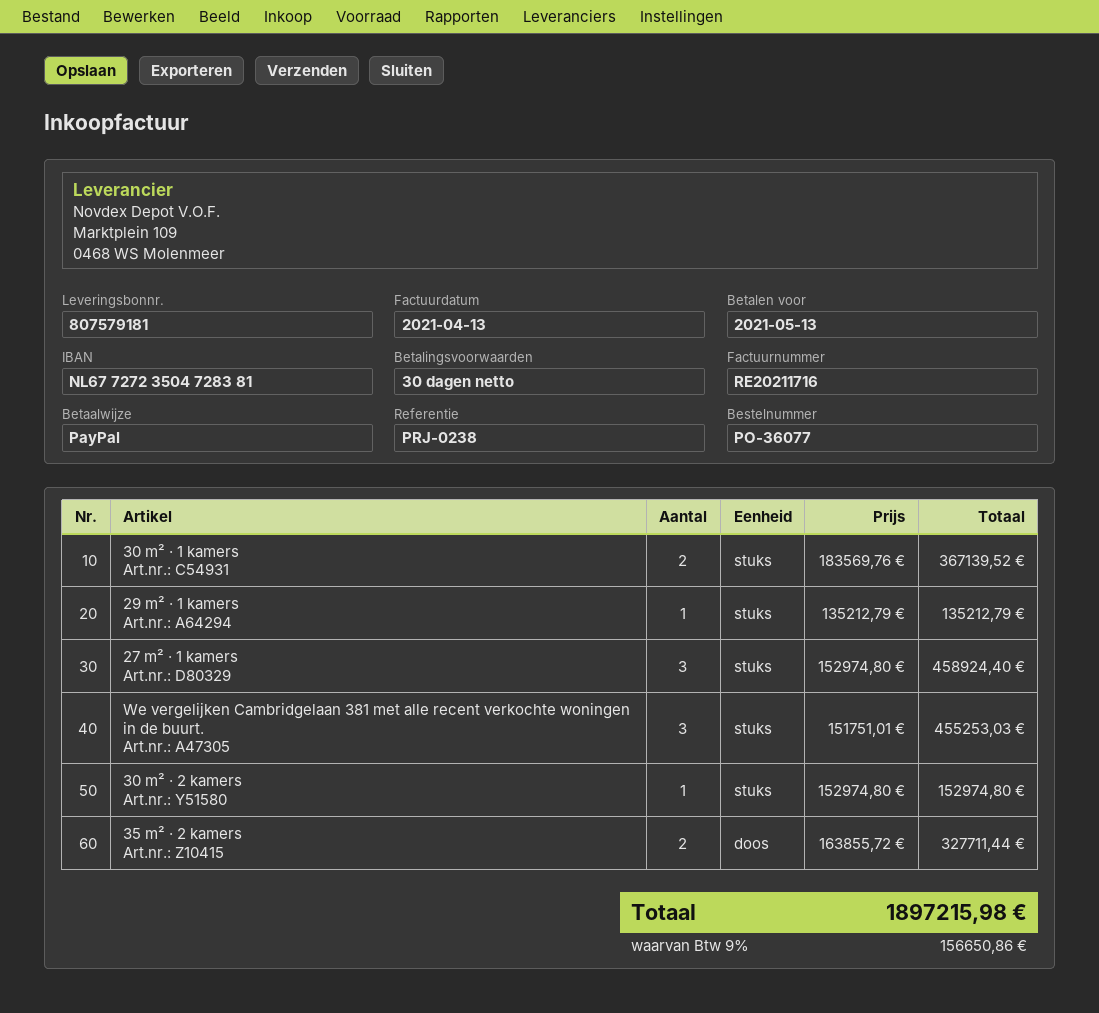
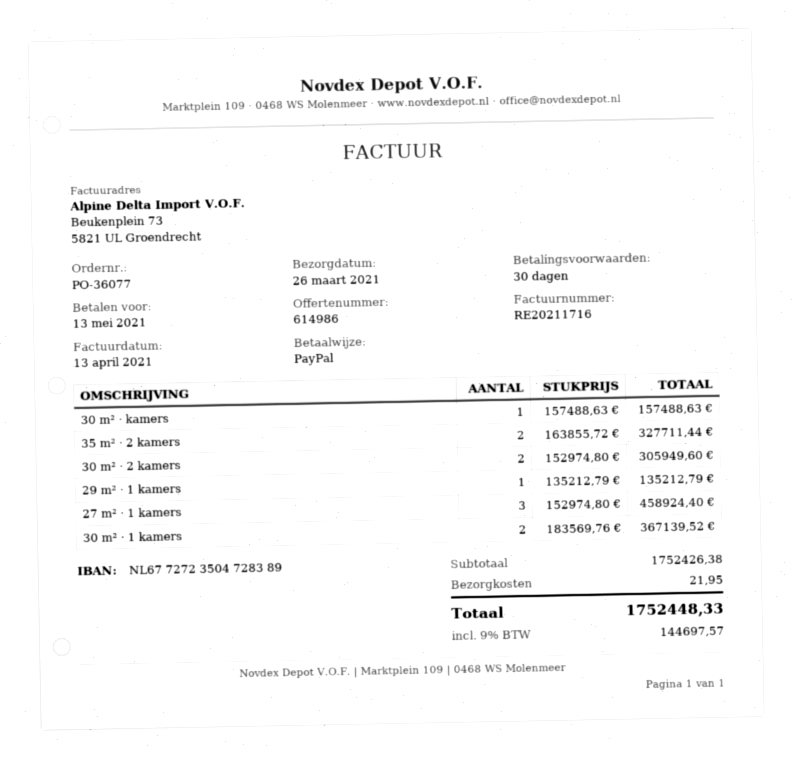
bank account: NL6772723504728381 -> NL6772723504728389
We vergelijken Cambridgelaan 381 met alle recent verkochte woningen in de buurt.: 3 x 151751.01 = 455253.03 -> none
30 m² · 2 kamers: 1 x 152974.80 = 152974.80 -> 2 x 152974.80 = 305949.60
30 m² · kamers: none -> 1 x 157488.63 = 157488.63
shipping: none -> 21.95
tax: 9% = 156650.86 -> 9% = 144697.57
total: 1897215.98 -> 1752448.33

